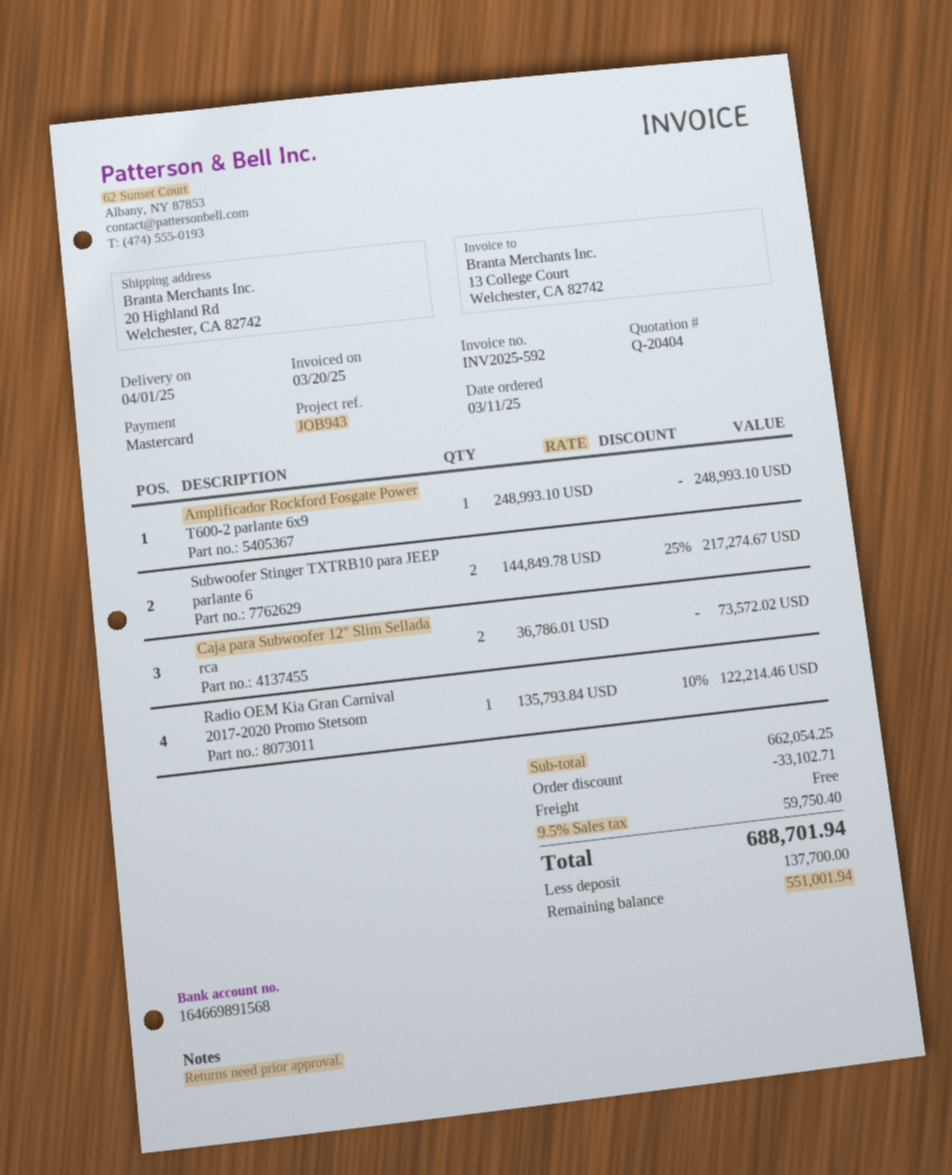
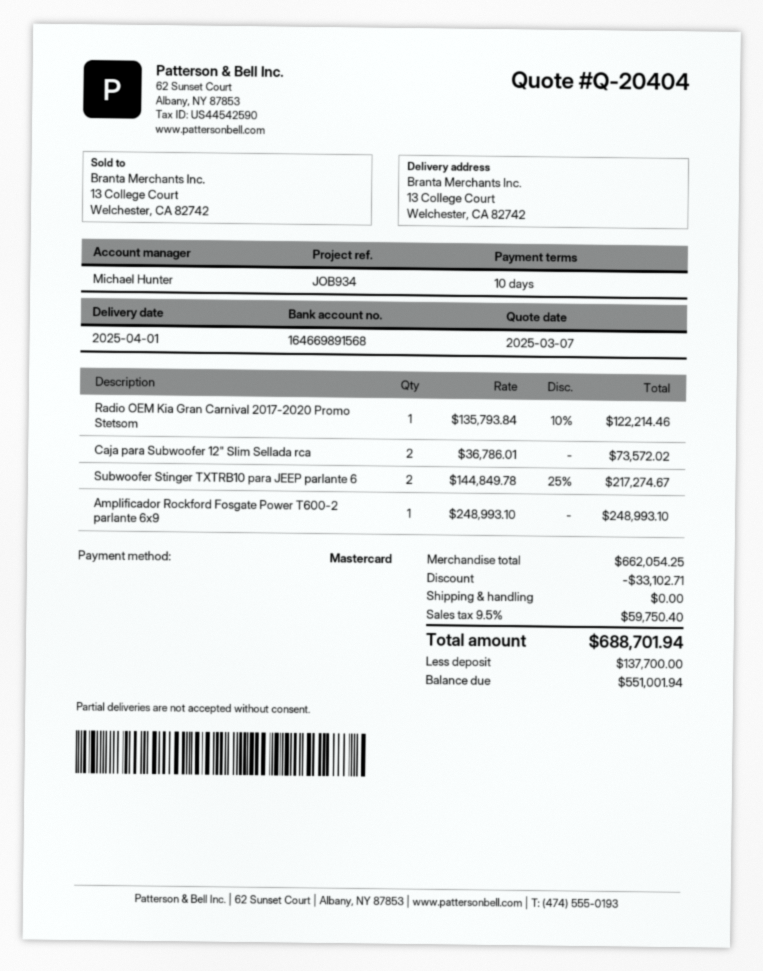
reference: JOB943 -> JOB934
ship to: 20 Highland Rd, Welchester, CA 82742 -> 13 College Court, Welchester, CA 82742

